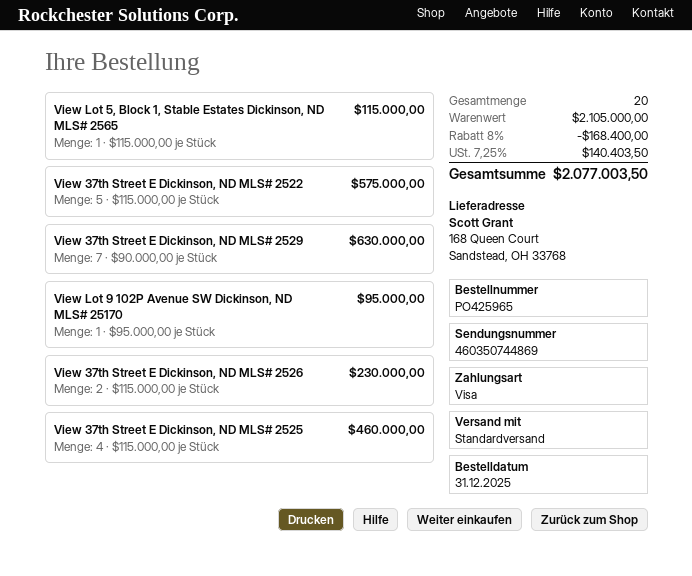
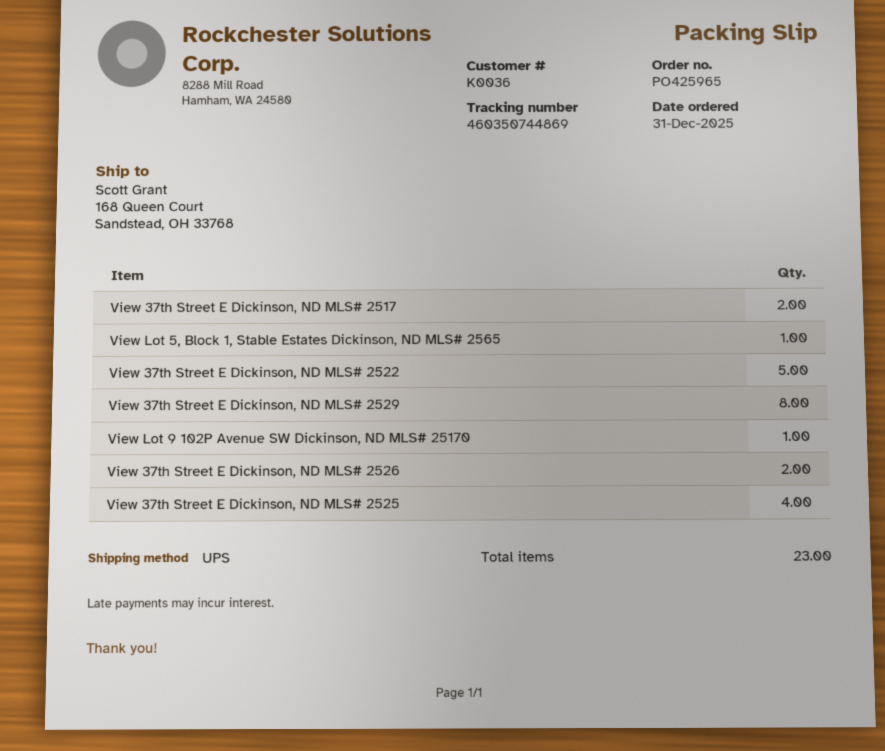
shipping method: standard -> UPS
View 37th Street E Dickinson, ND MLS# 2529: 7 -> 8
View 37th Street E Dickinson, ND MLS# 2517: none -> 2
total quantity: 20 -> 23

